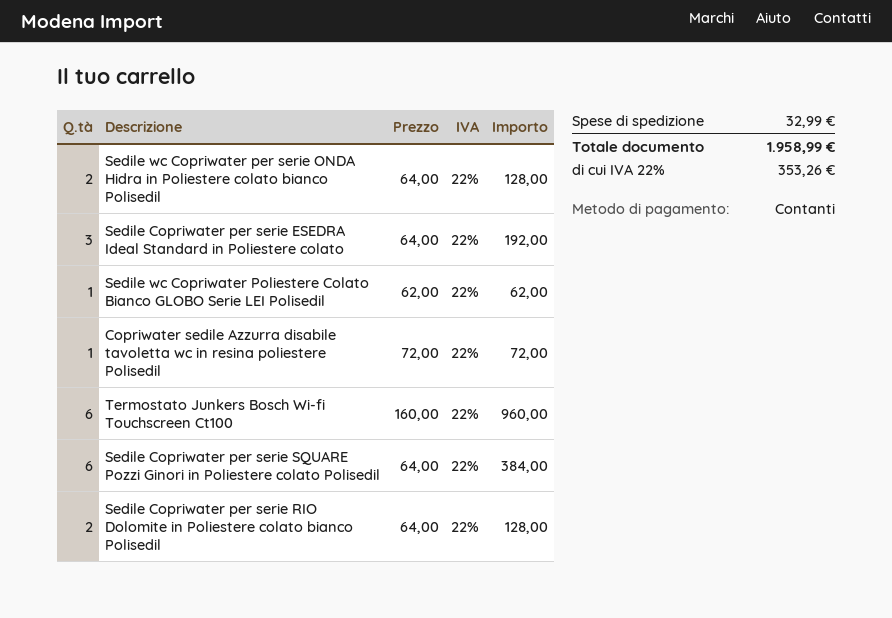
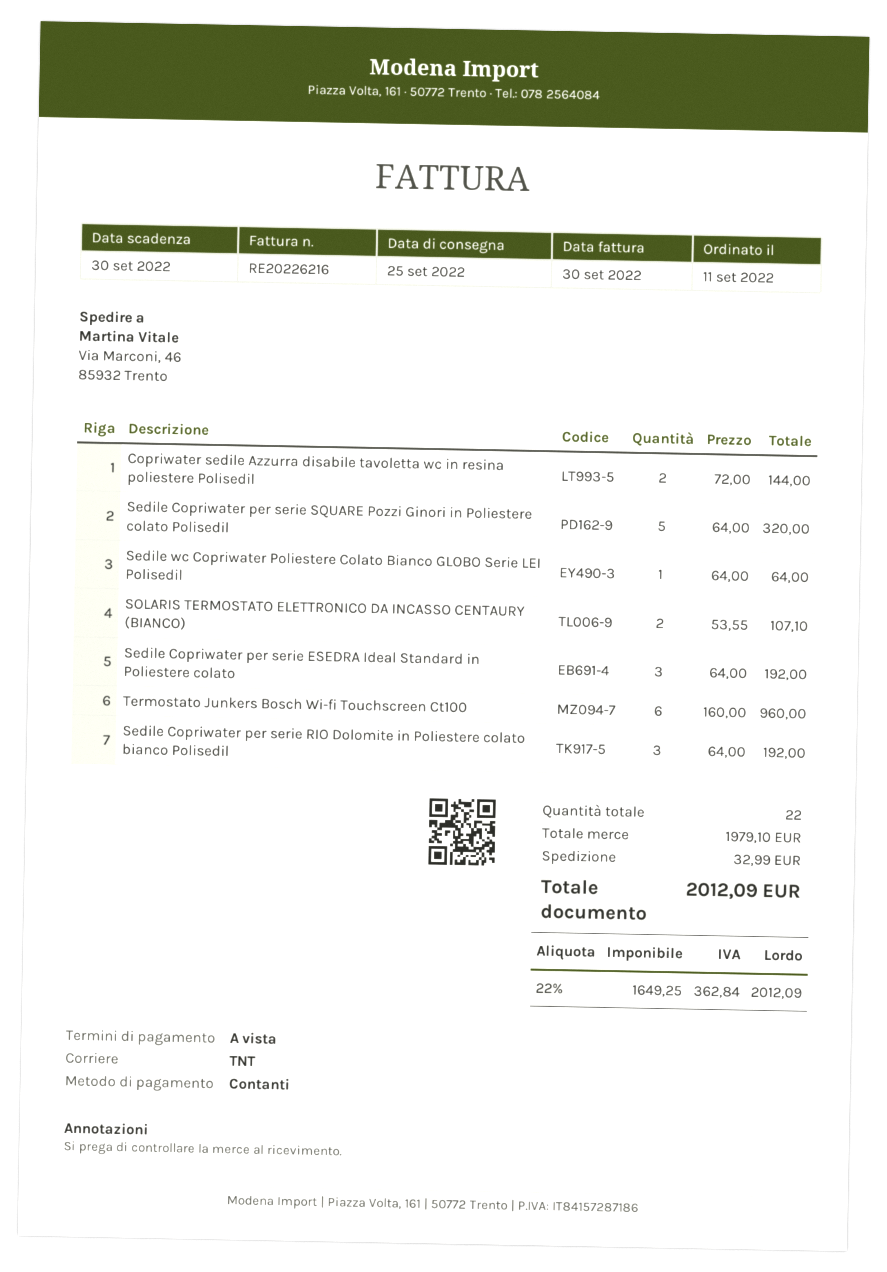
Sedile wc Copriwater per serie ONDA Hidra in Poliestere colato bianco Polisedil: 2 x 64.00 = 128.00 -> none
Sedile wc Copriwater Poliestere Colato Bianco GLOBO Serie LEI Polisedil: 1 x 62.00 = 62.00 -> 1 x 64.00 = 64.00
Copriwater sedile Azzurra disabile tavoletta wc in resina poliestere Polisedil: 1 x 72.00 = 72.00 -> 2 x 72.00 = 144.00
Sedile Copriwater per serie SQUARE Pozzi Ginori in Poliestere colato Polisedil: 6 x 64.00 = 384.00 -> 5 x 64.00 = 320.00
Sedile Copriwater per serie RIO Dolomite in Poliestere colato bianco Polisedil: 2 x 64.00 = 128.00 -> 3 x 64.00 = 192.00
SOLARIS TERMOSTATO ELETTRONICO DA INCASSO CENTAURY (BIANCO): none -> 2 x 53.55 = 107.10
tax: 22% = 353.26 -> 22% = 362.84
total: 1958.99 -> 2012.09

